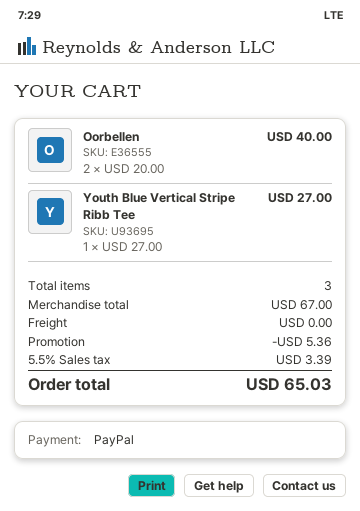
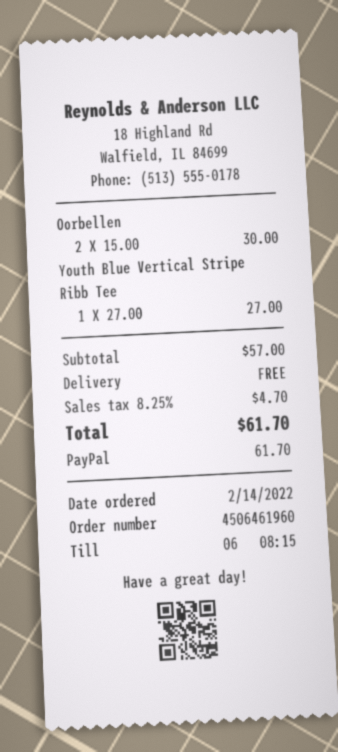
Oorbellen: 2 x 20.00 = 40.00 -> 2 x 15.00 = 30.00
subtotal: 67.00 -> 57.00
discount: 5.36 -> none
tax: 5.5% = 3.39 -> 8.25% = 4.70
total: 65.03 -> 61.70

